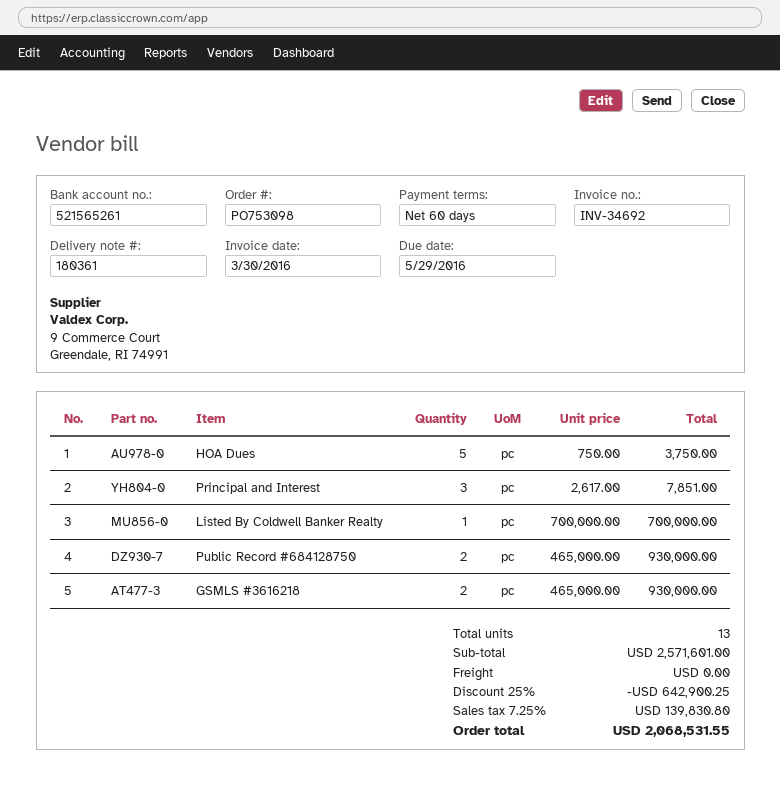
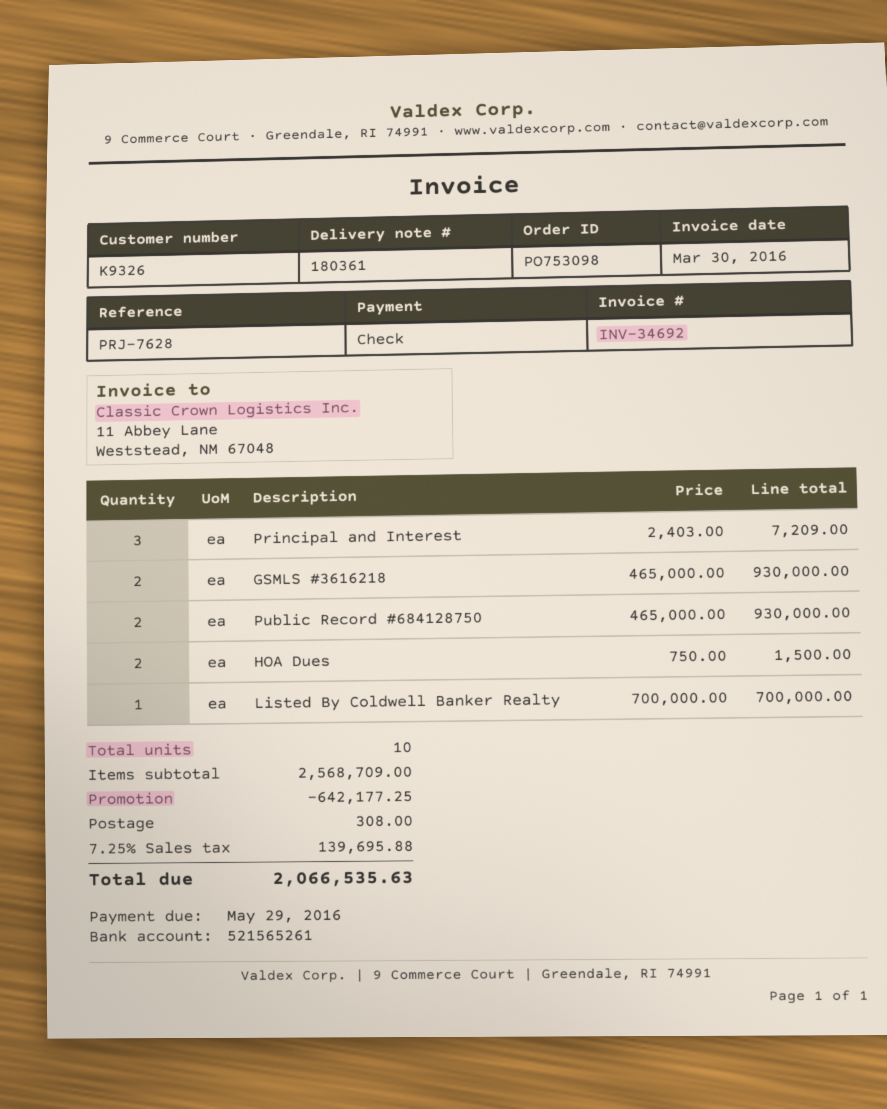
HOA Dues: 5 x 750.00 = 3750.00 -> 2 x 750.00 = 1500.00
Principal and Interest: 3 x 2617.00 = 7851.00 -> 3 x 2403.00 = 7209.00
total quantity: 13 -> 10
subtotal: 2571601.00 -> 2568709.00
discount: 642900.25 -> 642177.25
shipping: 0.00 -> 308.00
tax: 7.25% = 139830.80 -> 7.25% = 139695.88
total: 2068531.55 -> 2066535.63

